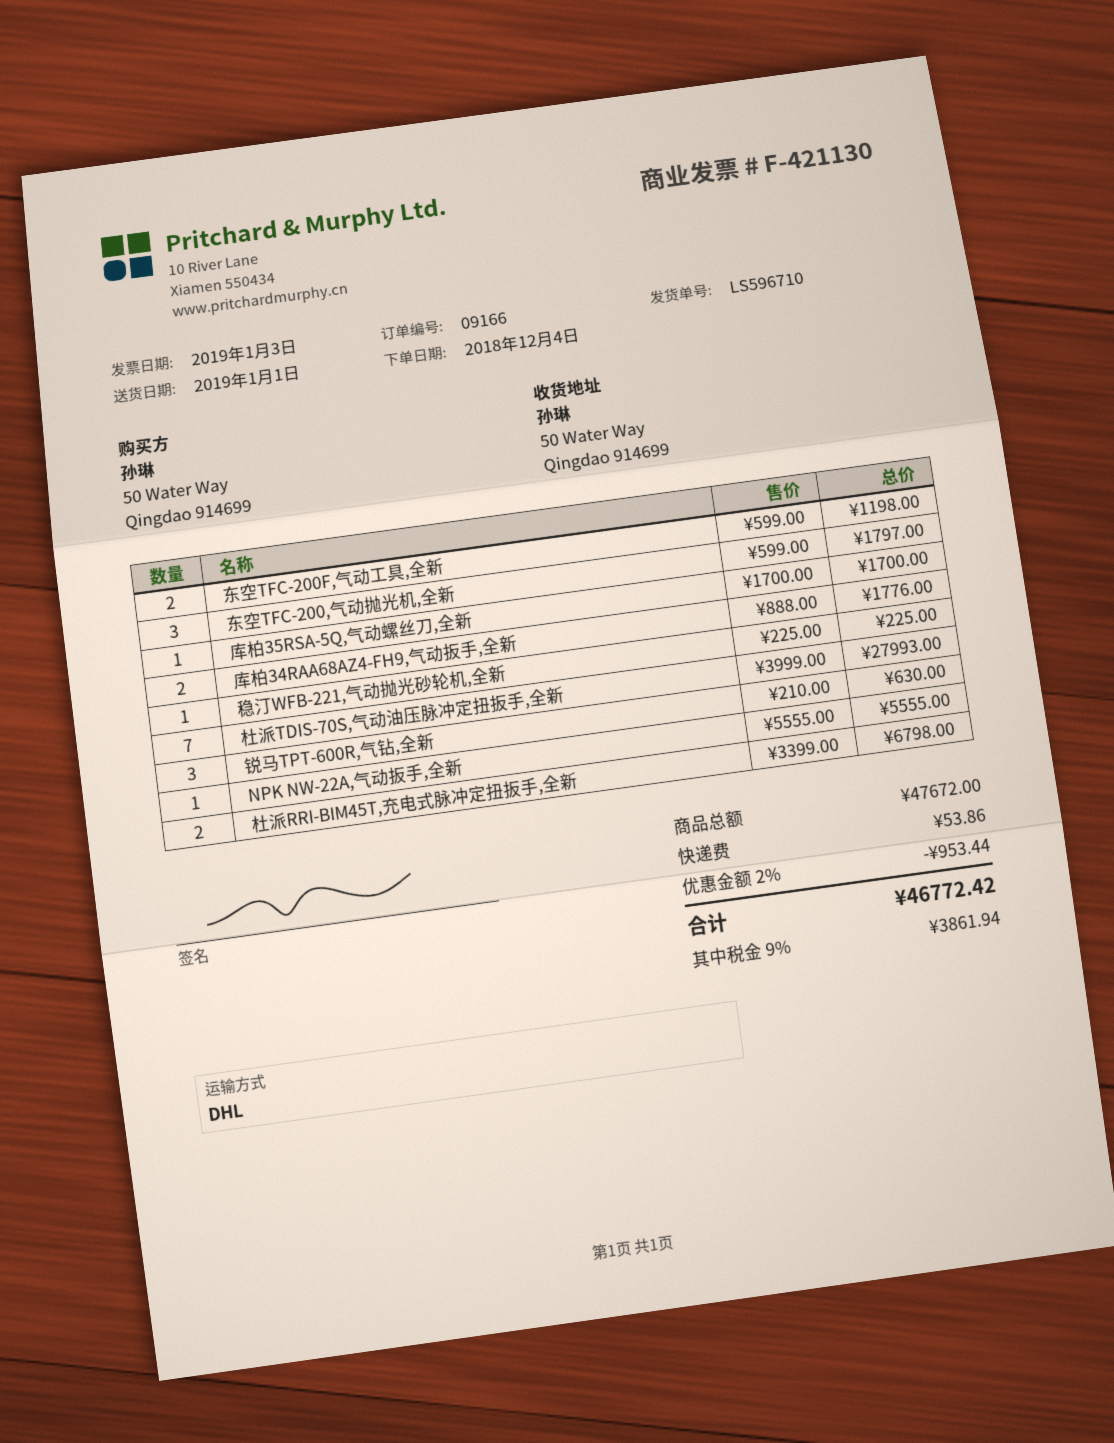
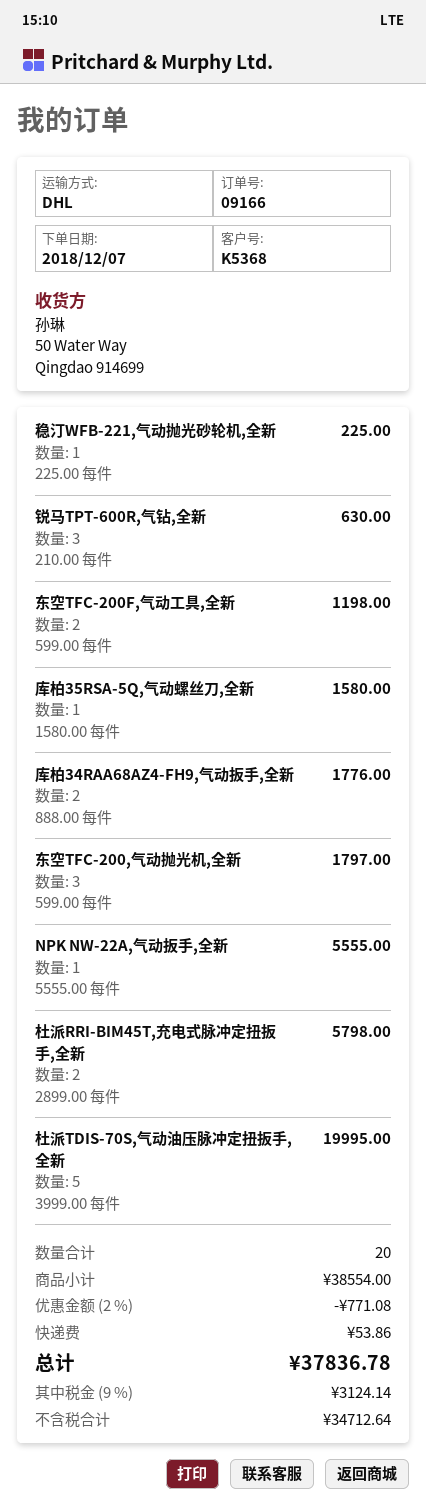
order date: 2018-12-04 -> 2018-12-07
库柏35RSA-5Q,气动螺丝刀,全新: 1 x 1700.00 = 1700.00 -> 1 x 1580.00 = 1580.00
杜派TDIS-70S,气动油压脉冲定扭扳手,全新: 7 x 3999.00 = 27993.00 -> 5 x 3999.00 = 19995.00
杜派RRI-BIM45T,充电式脉冲定扭扳手,全新: 2 x 3399.00 = 6798.00 -> 2 x 2899.00 = 5798.00
subtotal: 47672.00 -> 38554.00
discount: 2% = 953.44 -> 2% = 771.08
tax: 9% = 3861.94 -> 9% = 3124.14
total: 46772.42 -> 37836.78

